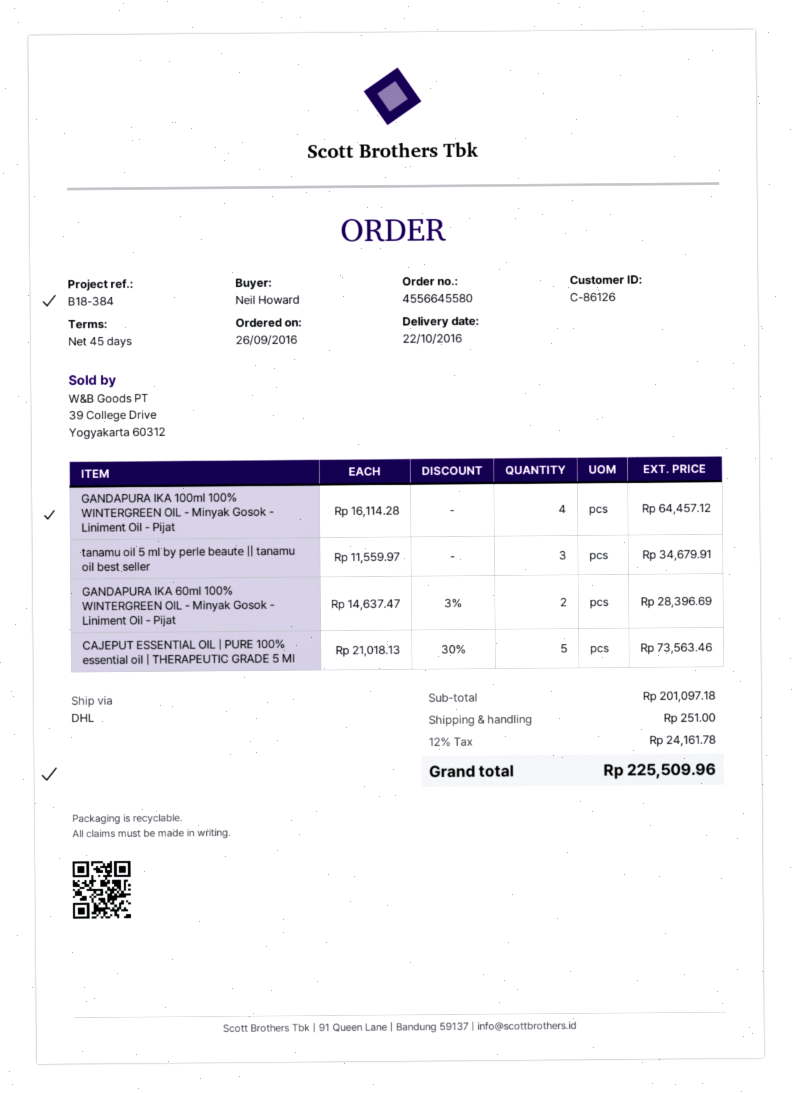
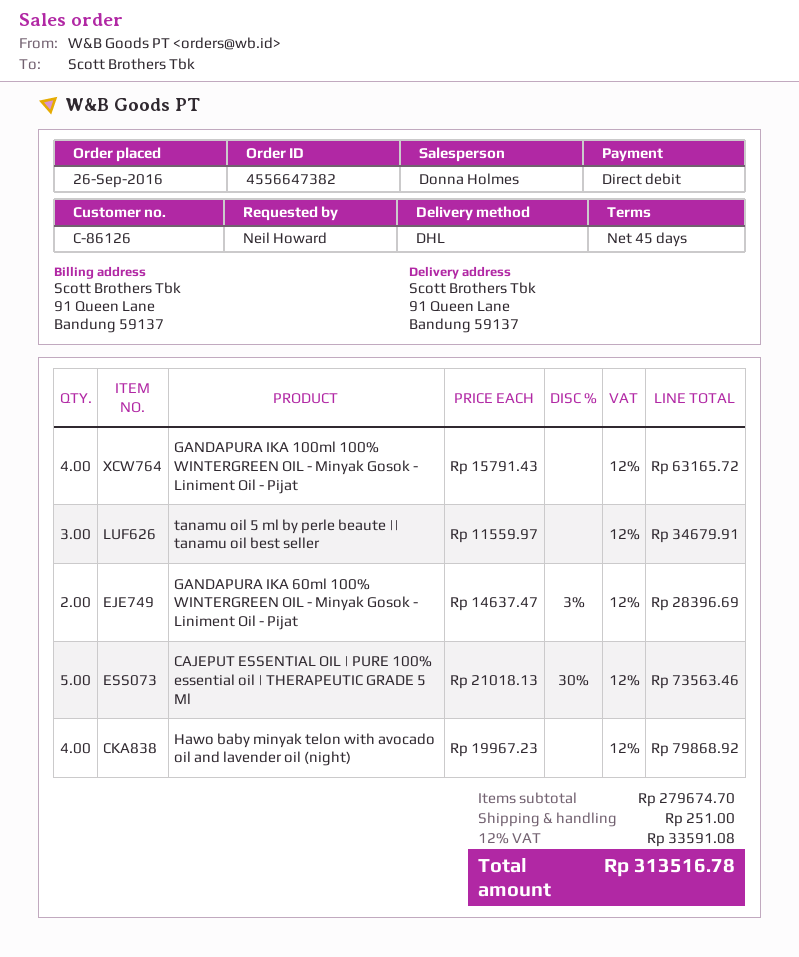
order number: 4556645580 -> 4556647382
GANDAPURA IKA 100ml 100% WINTERGREEN OIL - Minyak Gosok - Liniment Oil - Pijat: 4 x 16114.28 = 64457.12 -> 4 x 15791.43 = 63165.72
Hawo baby minyak telon with avocado oil and lavender oil (night): none -> 4 x 19967.23 = 79868.92
subtotal: 201097.18 -> 279674.70
tax: 12% = 24161.78 -> 12% = 33591.08
total: 225509.96 -> 313516.78

